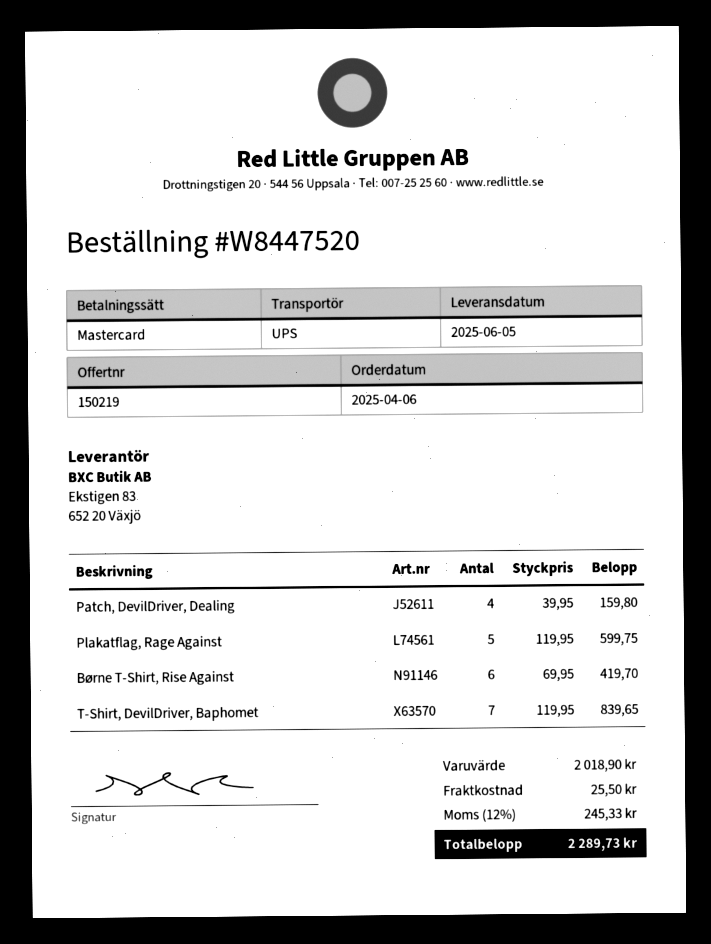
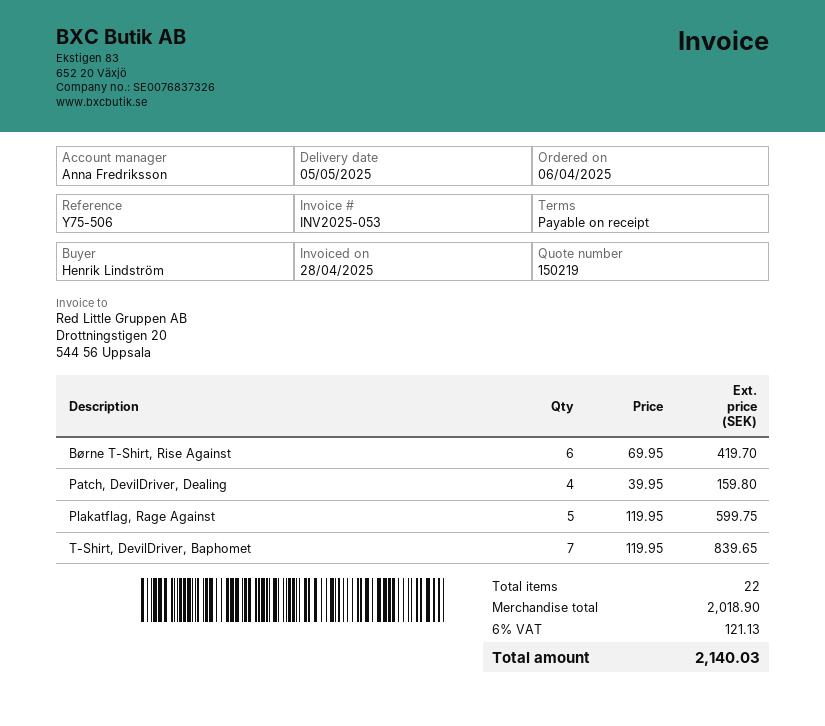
delivery date: 2025-06-05 -> 2025-05-05
shipping: 25.50 -> none
tax: 12% = 245.33 -> 6% = 121.13
total: 2289.73 -> 2140.03

